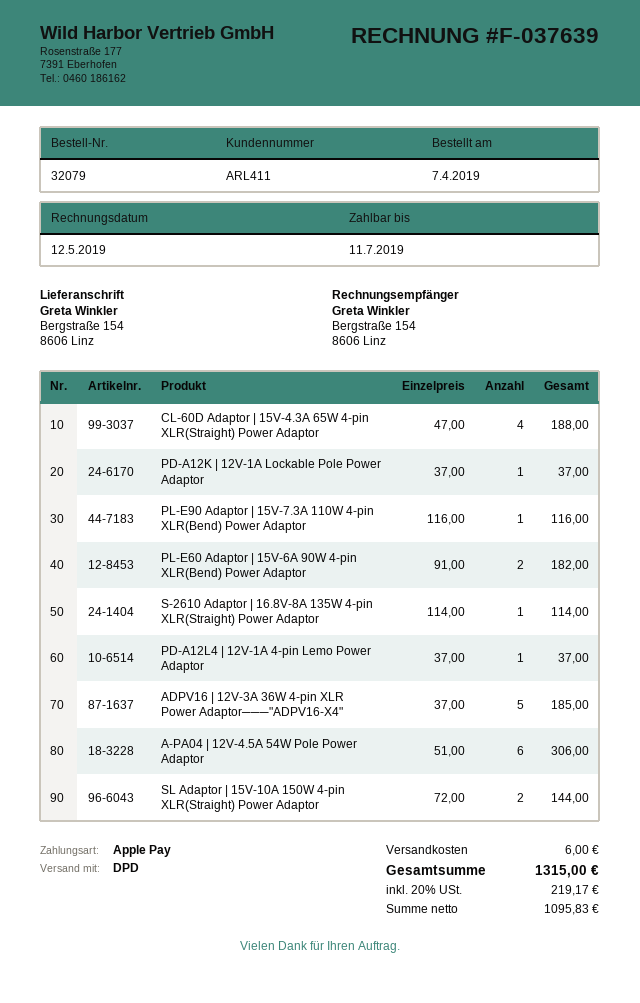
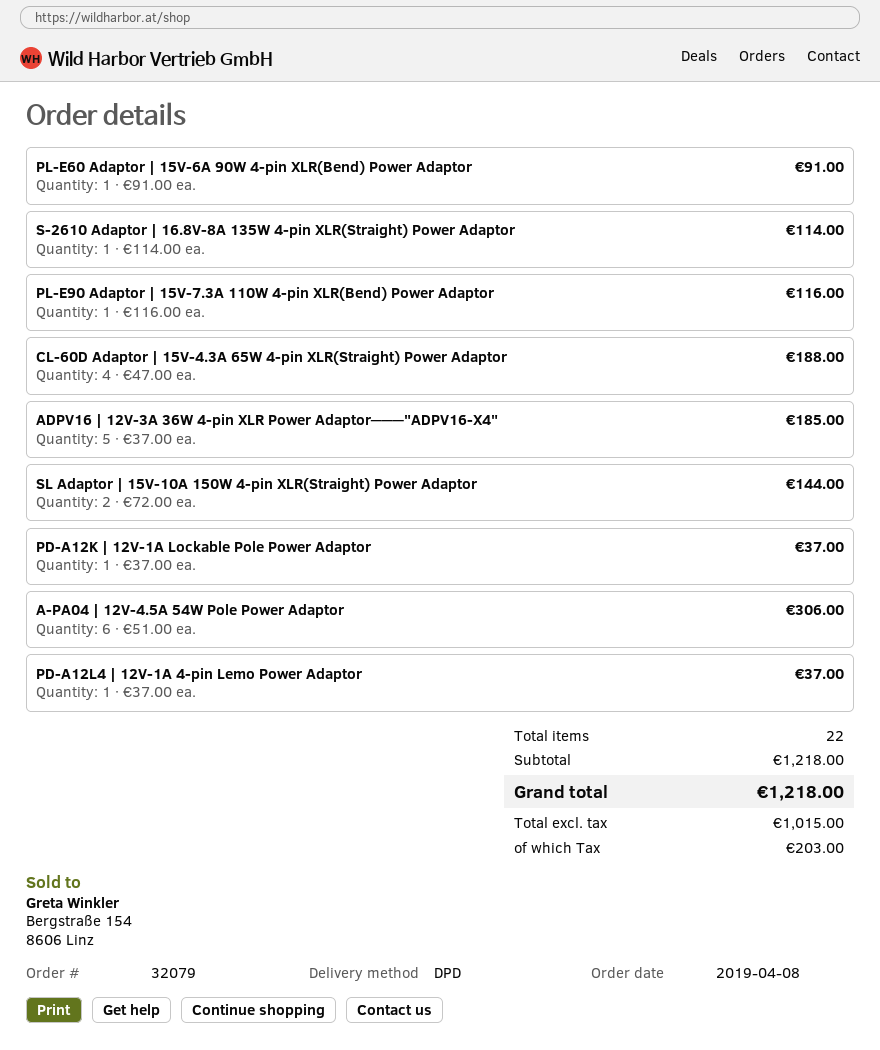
order date: 2019-04-07 -> 2019-04-08
PL-E60 Adaptor | 15V-6A 90W 4-pin XLR(Bend) Power Adaptor: 2 x 91.00 = 182.00 -> 1 x 91.00 = 91.00
shipping: 6.00 -> none
net: 1095.83 -> 1015.00
tax: 219.17 -> 203.00
total: 1315.00 -> 1218.00

